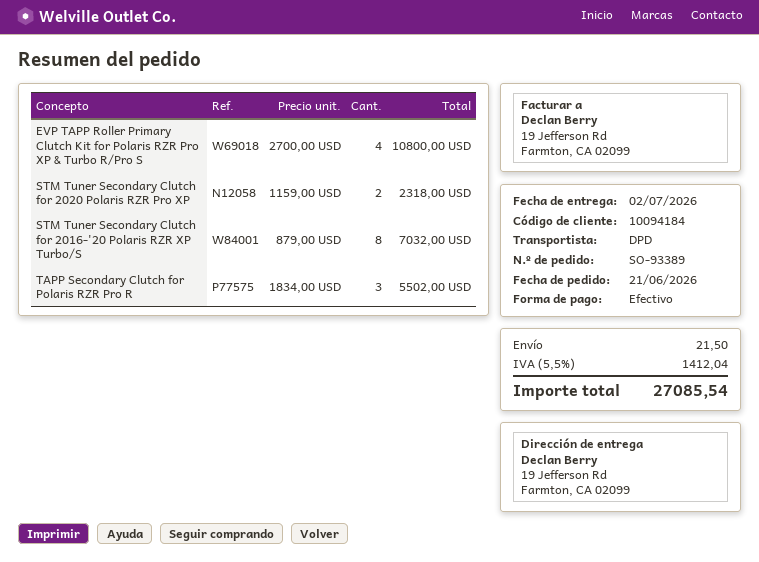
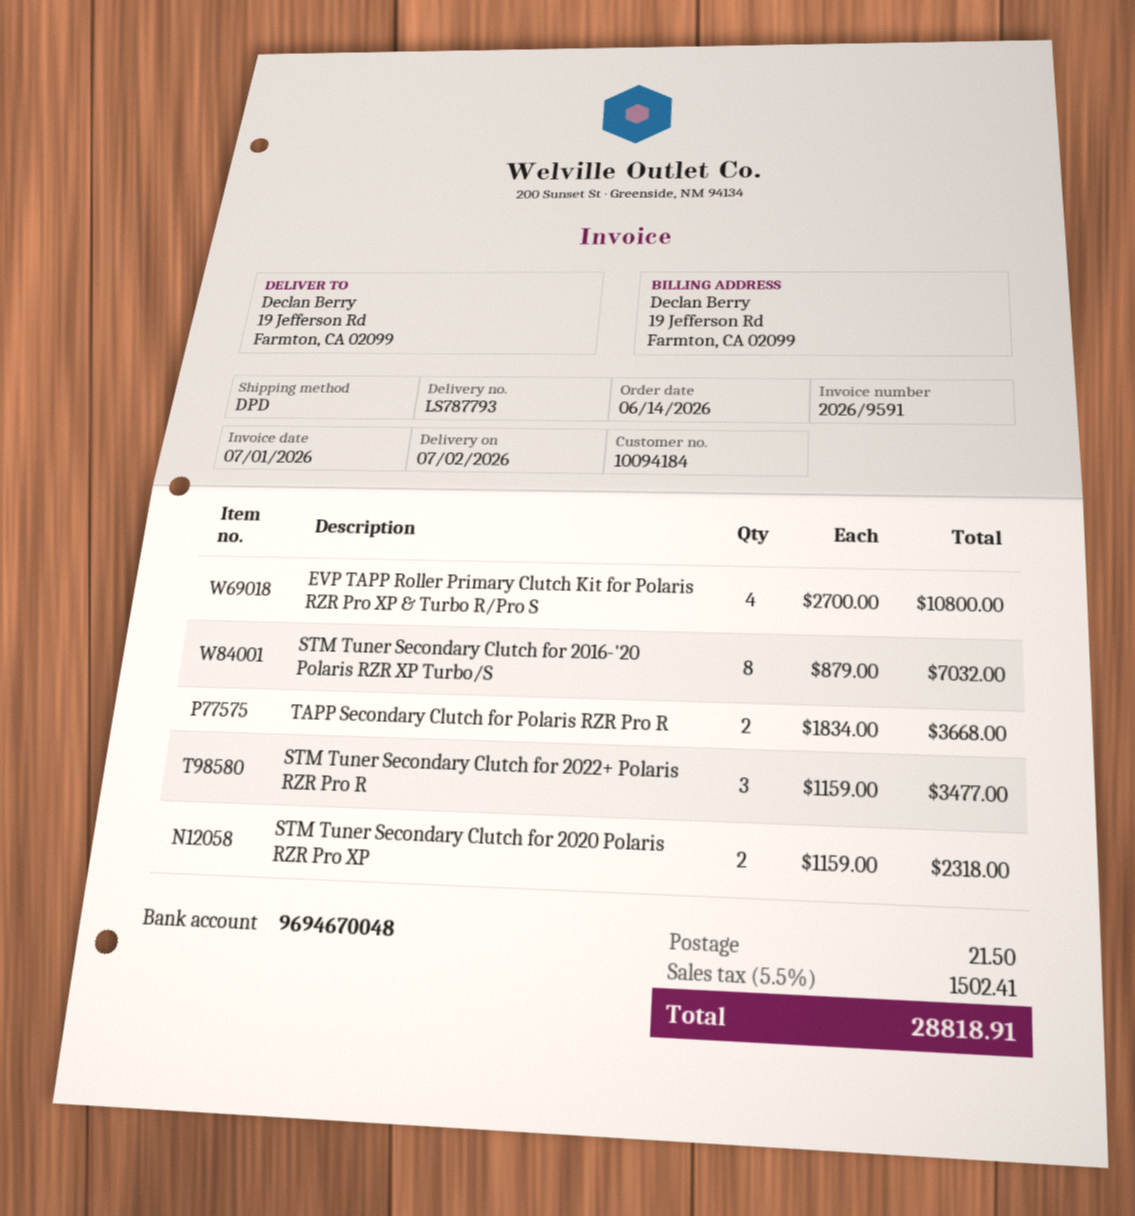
order date: 2026-06-21 -> 2026-06-14
TAPP Secondary Clutch for Polaris RZR Pro R: 3 x 1834.00 = 5502.00 -> 2 x 1834.00 = 3668.00
STM Tuner Secondary Clutch for 2022+ Polaris RZR Pro R: none -> 3 x 1159.00 = 3477.00
tax: 5.5% = 1412.04 -> 5.5% = 1502.41
total: 27085.54 -> 28818.91

